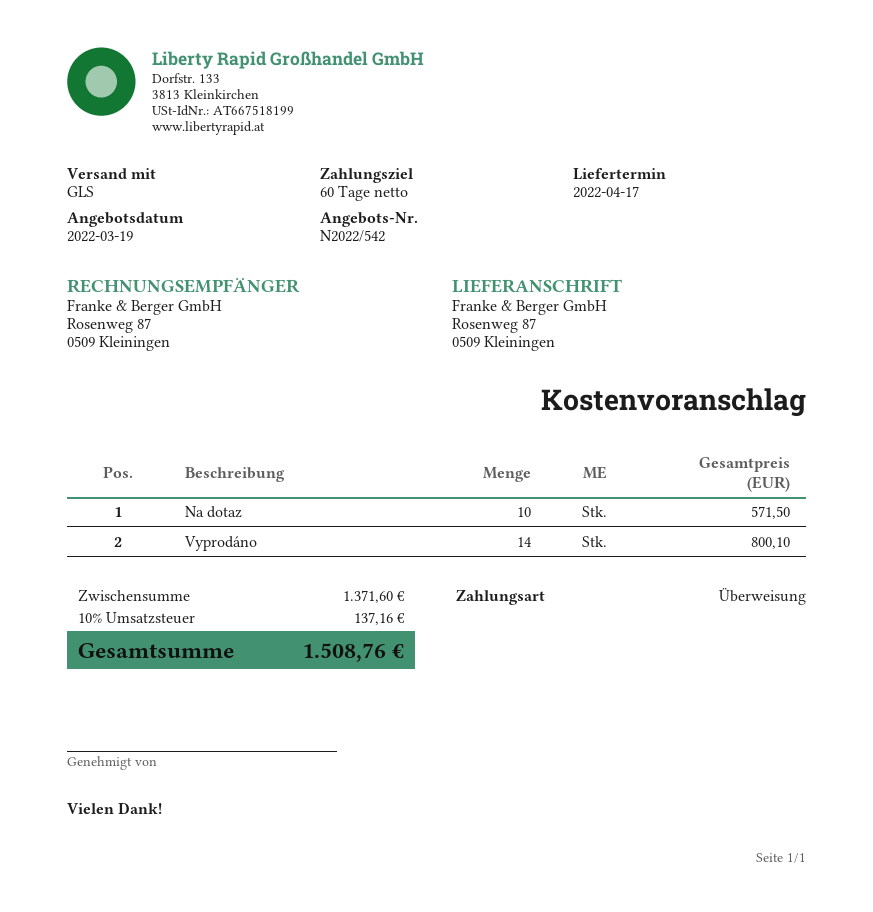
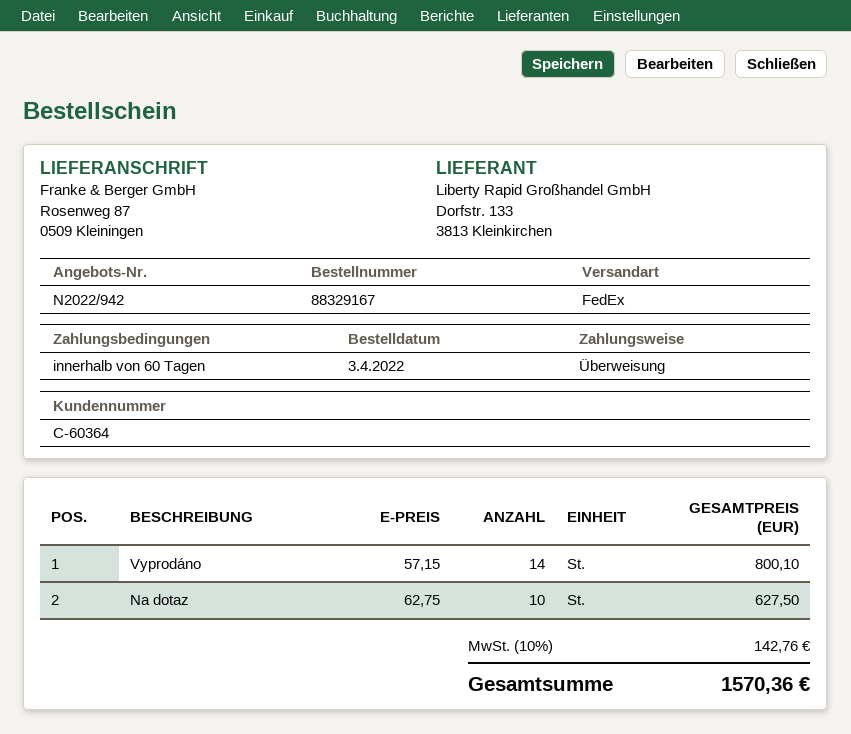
quote number: N2022/542 -> N2022/942
shipping method: GLS -> FedEx
Na dotaz: 10 for 571.50 -> 10 for 627.50
tax: 10% = 137.16 -> 10% = 142.76
total: 1508.76 -> 1570.36

